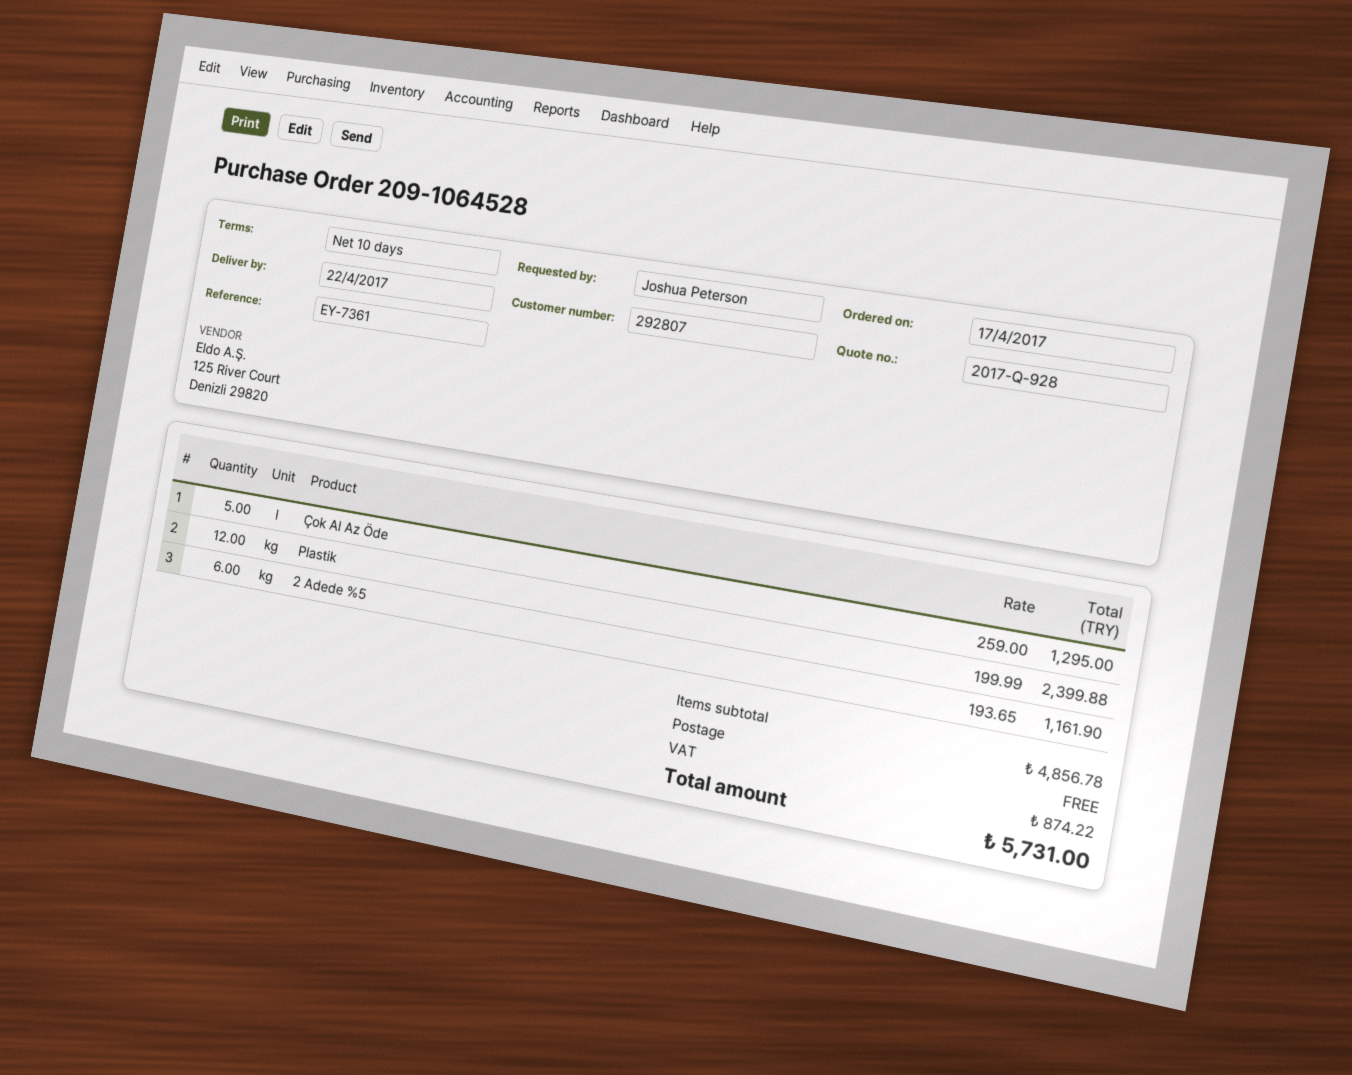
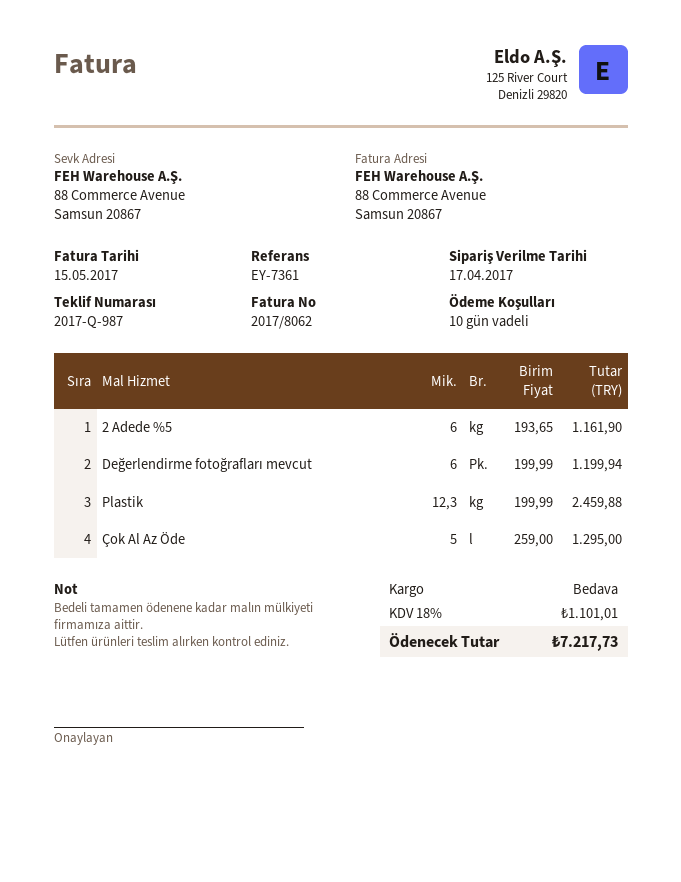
quote number: 2017-Q-928 -> 2017-Q-987
Plastik: 12 x 199.99 = 2399.88 -> 12.3 x 199.99 = 2459.88
Değerlendirme fotoğrafları mevcut: none -> 6 x 199.99 = 1199.94
tax: 874.22 -> 1101.01
total: 5731.00 -> 7217.73

